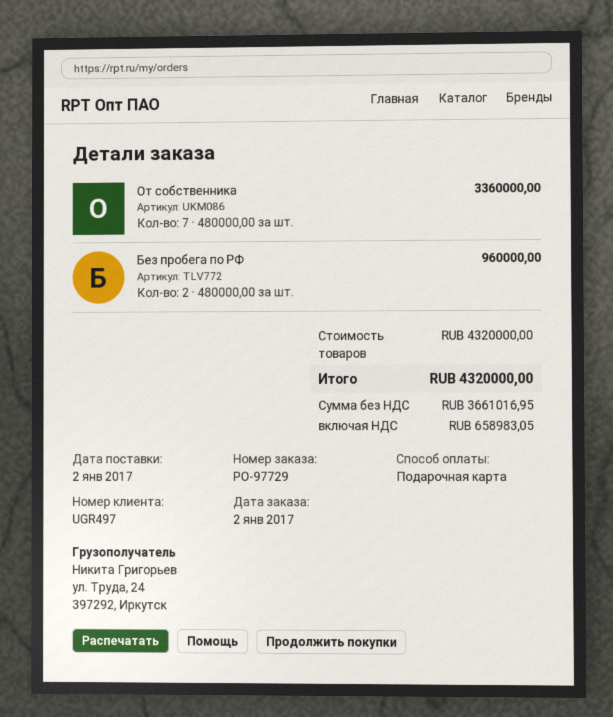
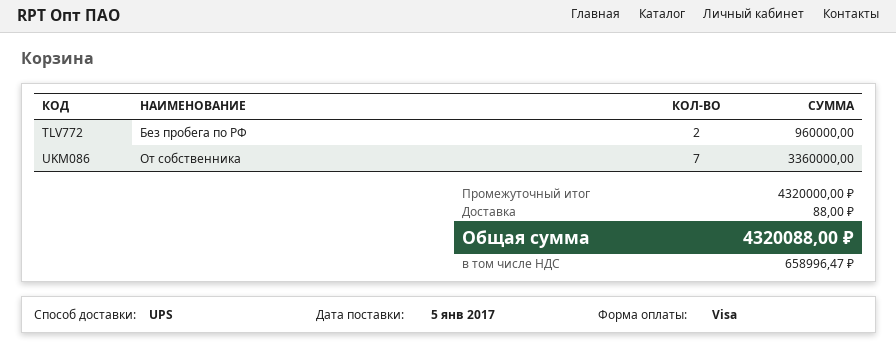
delivery date: 2017-01-02 -> 2017-01-05
payment method: gift card -> Visa
shipping: none -> 88.00
tax: 658983.05 -> 658996.47
total: 4320000.00 -> 4320088.00

